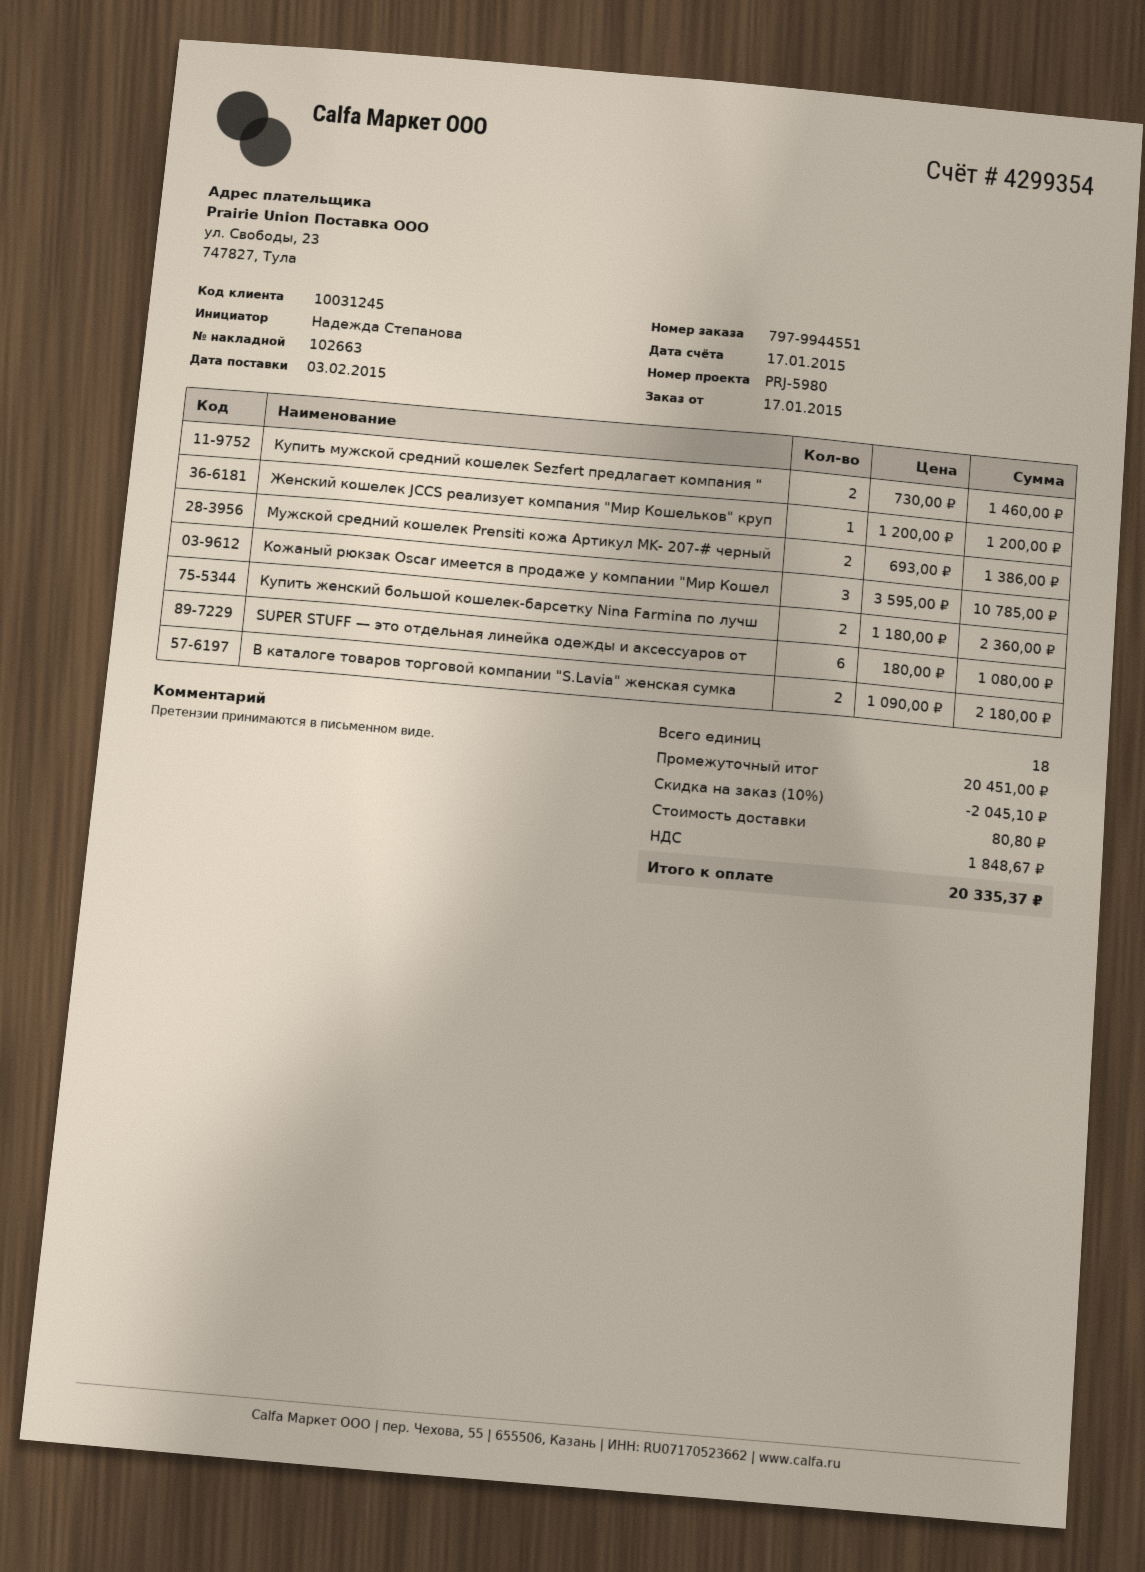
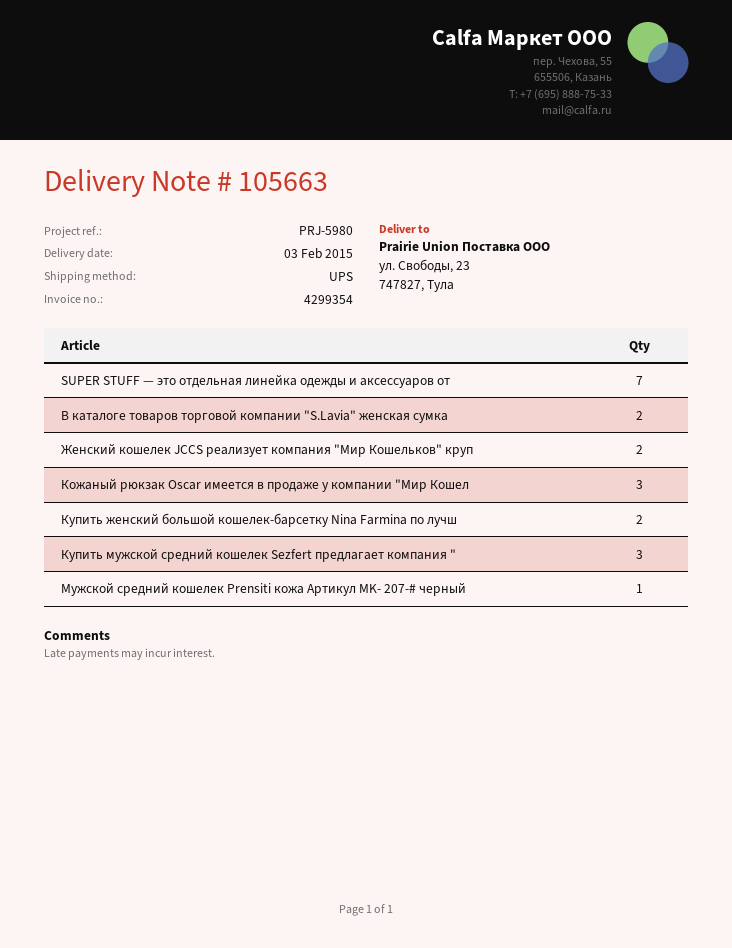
delivery note number: 102663 -> 105663
Купить мужской средний кошелек Sezfert предлагает компания ": 2 -> 3
Женский кошелек JCCS реализует компания "Мир Кошельков" круп: 1 -> 2
Мужской средний кошелек Prensiti кожа Артикул MK- 207-# черный: 2 -> 1
SUPER STUFF — это отдельная линейка одежды и аксессуаров от: 6 -> 7

